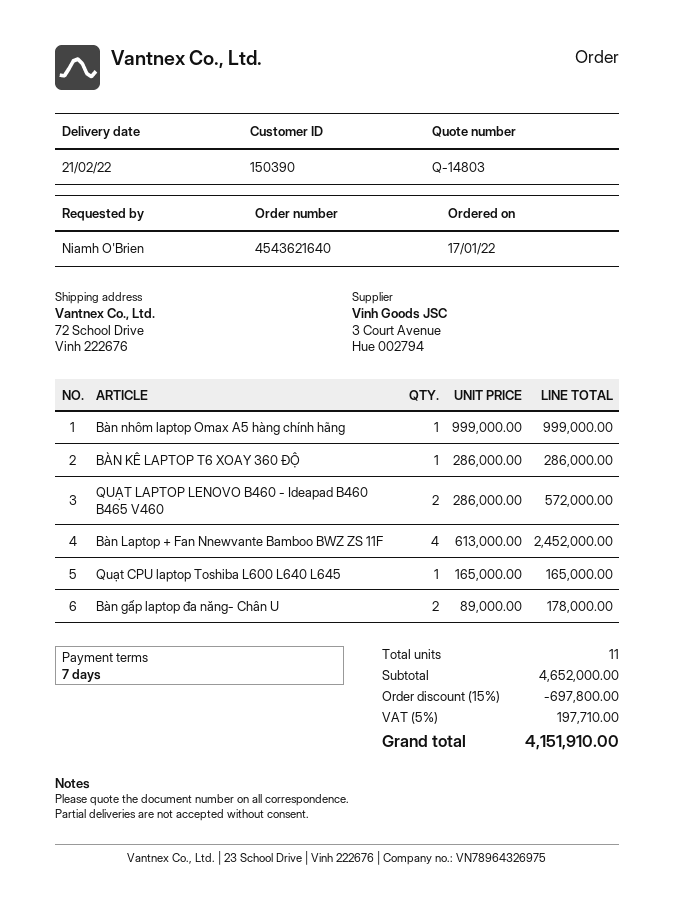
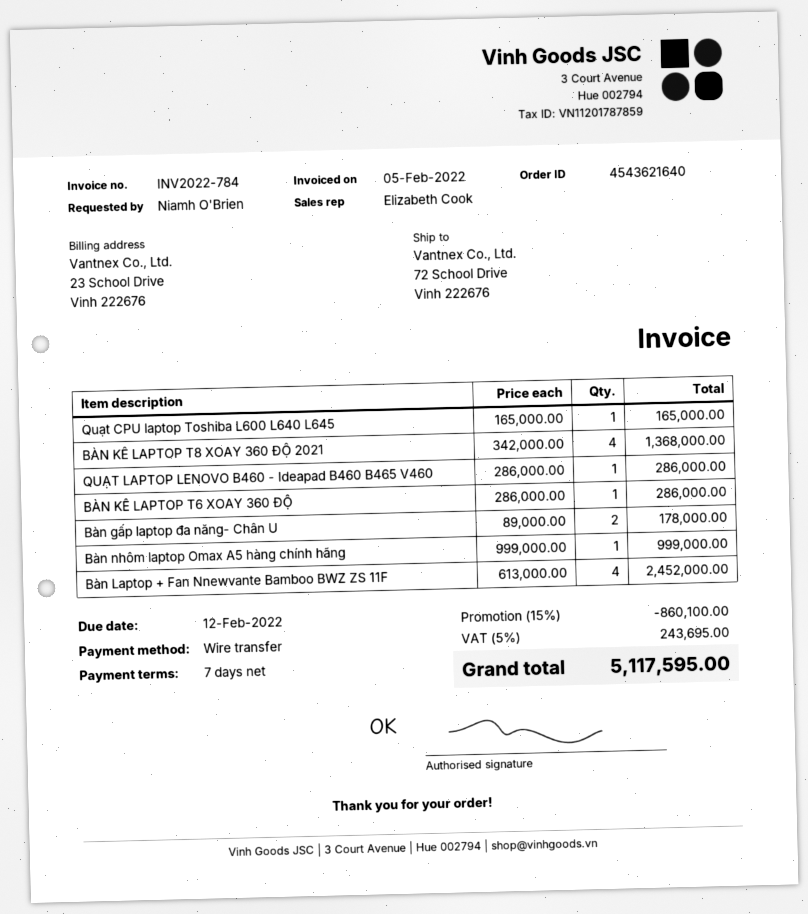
QUẠT LAPTOP LENOVO B460 - Ideapad B460 B465 V460: 2 x 286000.00 = 572000.00 -> 1 x 286000.00 = 286000.00
BÀN KÊ LAPTOP T8 XOAY 360 ĐỘ 2021: none -> 4 x 342000.00 = 1368000.00
discount: 15% = 697800.00 -> 15% = 860100.00
tax: 5% = 197710.00 -> 5% = 243695.00
total: 4151910.00 -> 5117595.00

